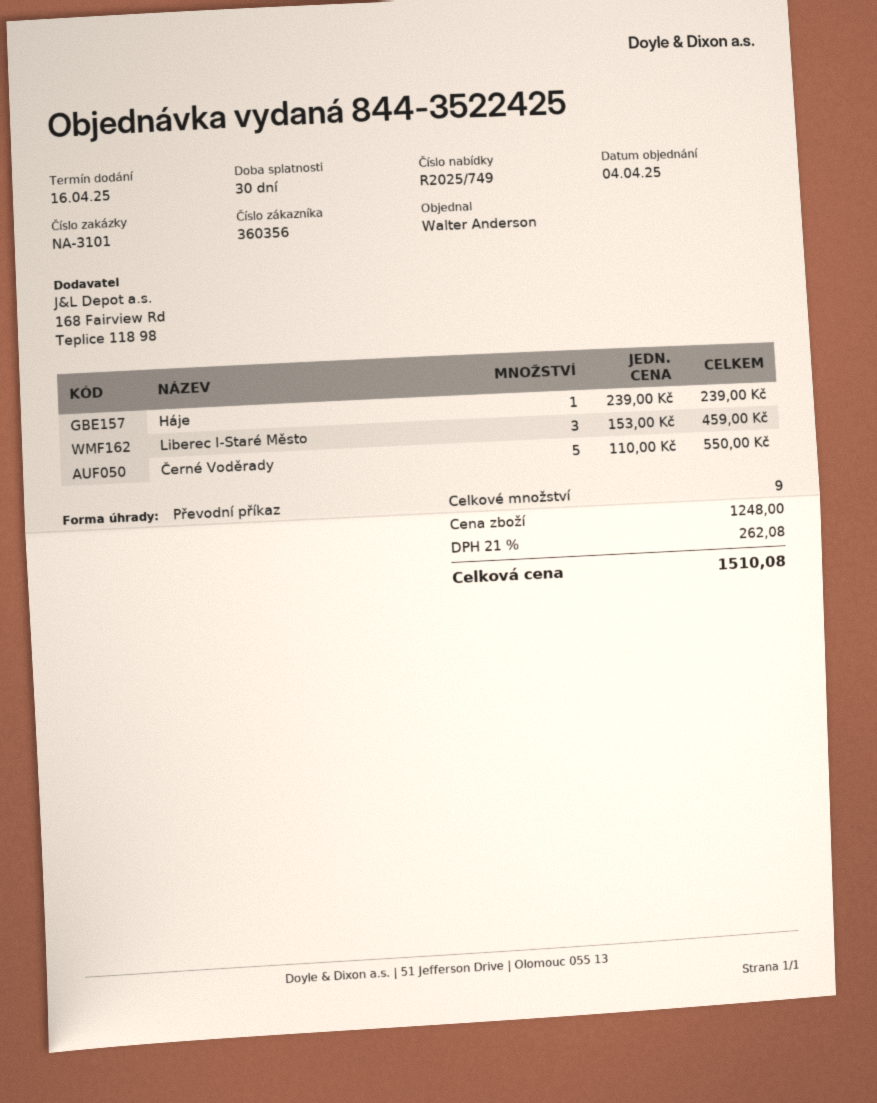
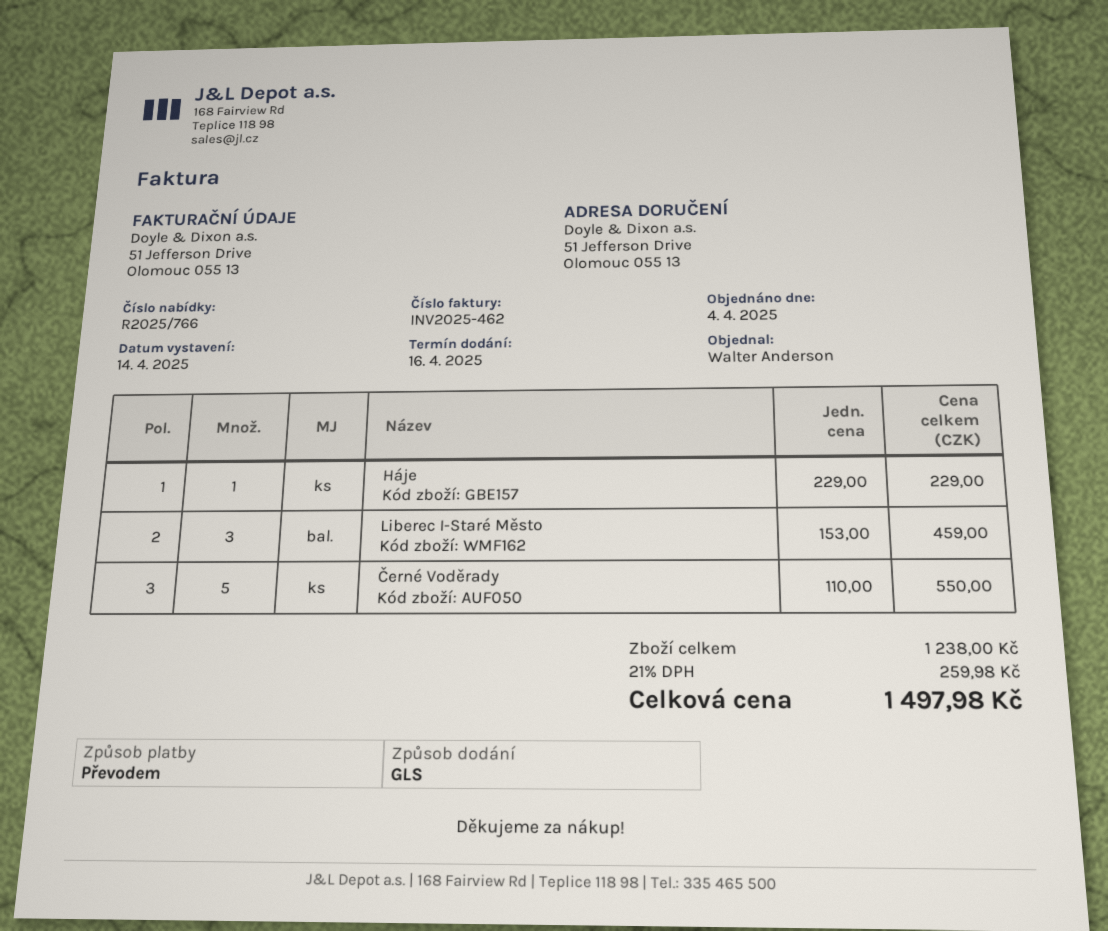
quote number: R2025/749 -> R2025/766
Háje: 1 x 239.00 = 239.00 -> 1 x 229.00 = 229.00
subtotal: 1248.00 -> 1238.00
tax: 21% = 262.08 -> 21% = 259.98
total: 1510.08 -> 1497.98

